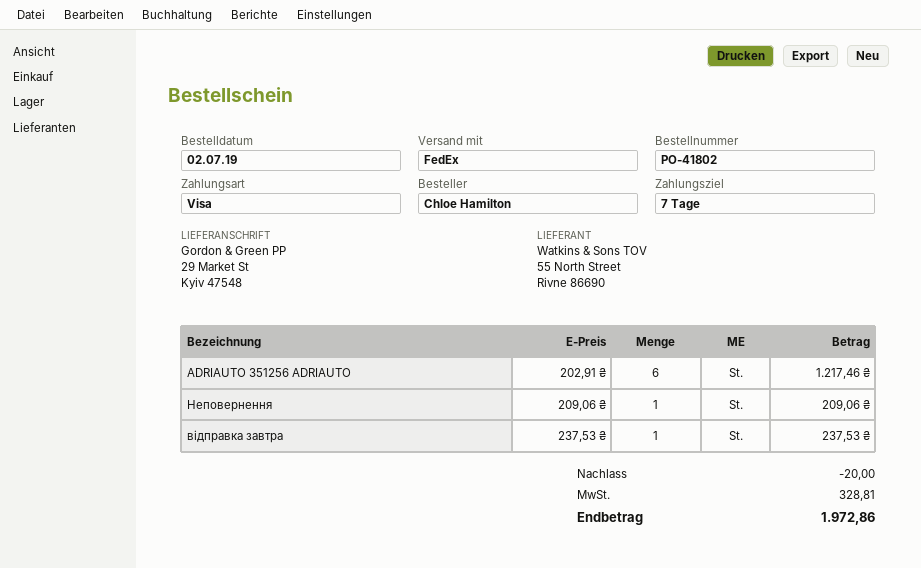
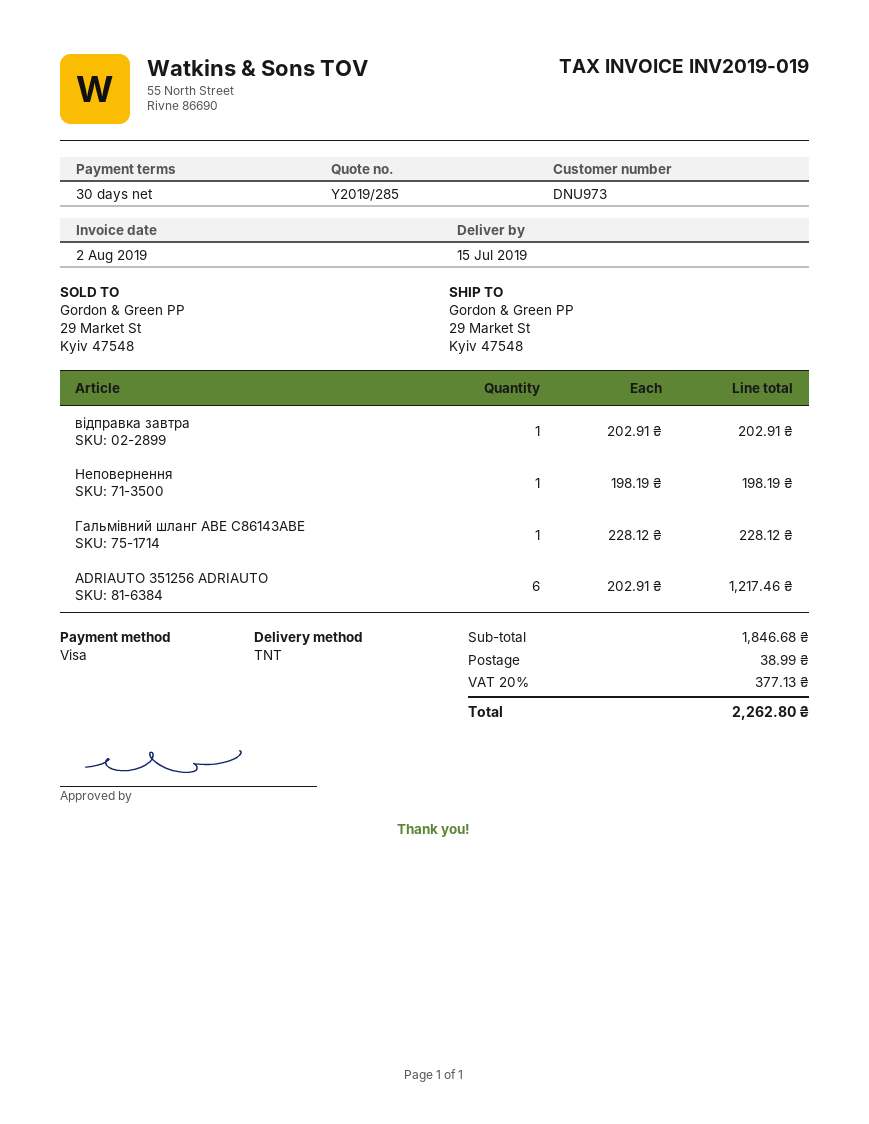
payment terms: 7 days -> 30 days
shipping method: FedEx -> TNT
Неповернення: 1 x 209.06 = 209.06 -> 1 x 198.19 = 198.19
відправка завтра: 1 x 237.53 = 237.53 -> 1 x 202.91 = 202.91
Гальмівний шланг ABE C86143ABE: none -> 1 x 228.12 = 228.12
discount: 20.00 -> none
shipping: none -> 38.99
tax: 328.81 -> 377.13
total: 1972.86 -> 2262.80

